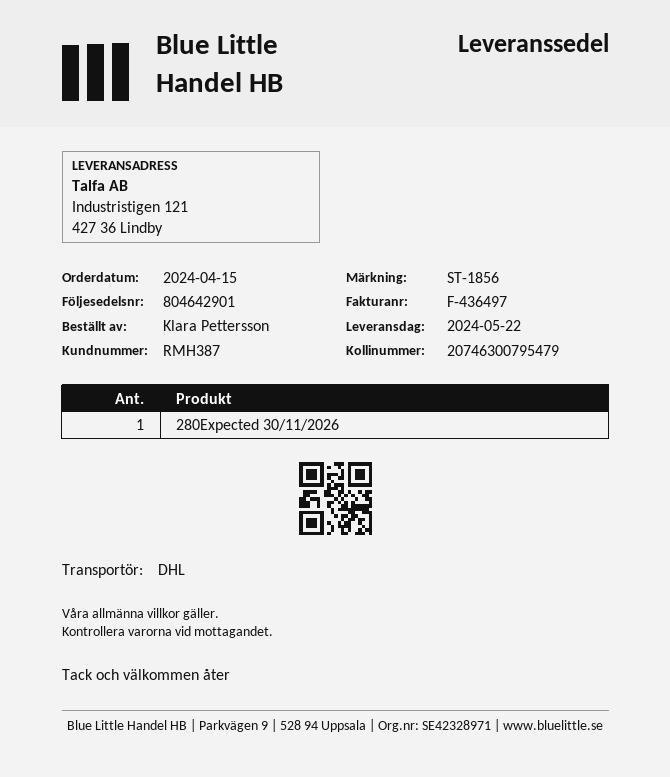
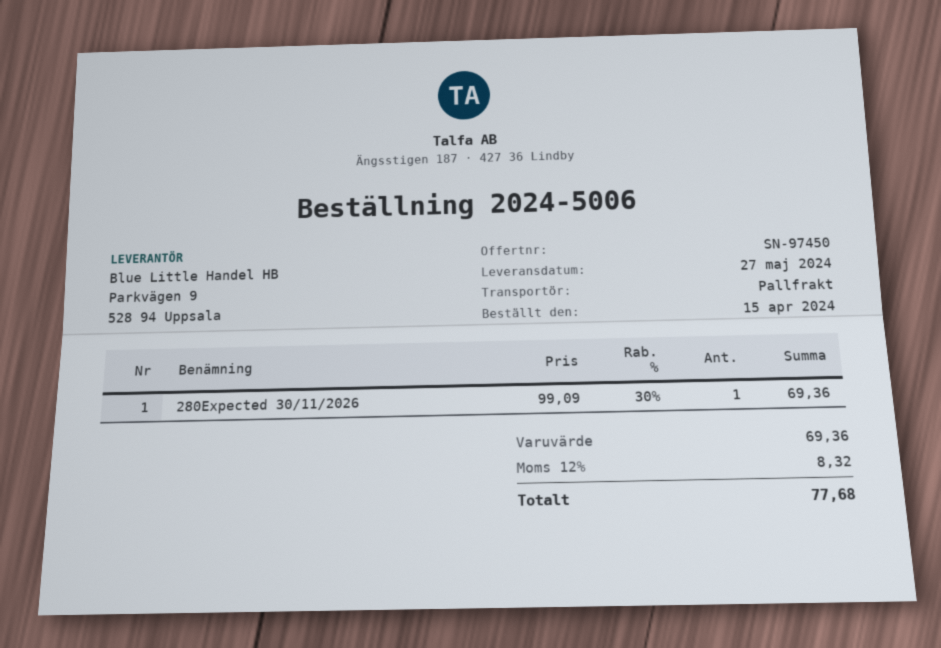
delivery date: 2024-05-22 -> 2024-05-27
shipping method: DHL -> pallet freight

